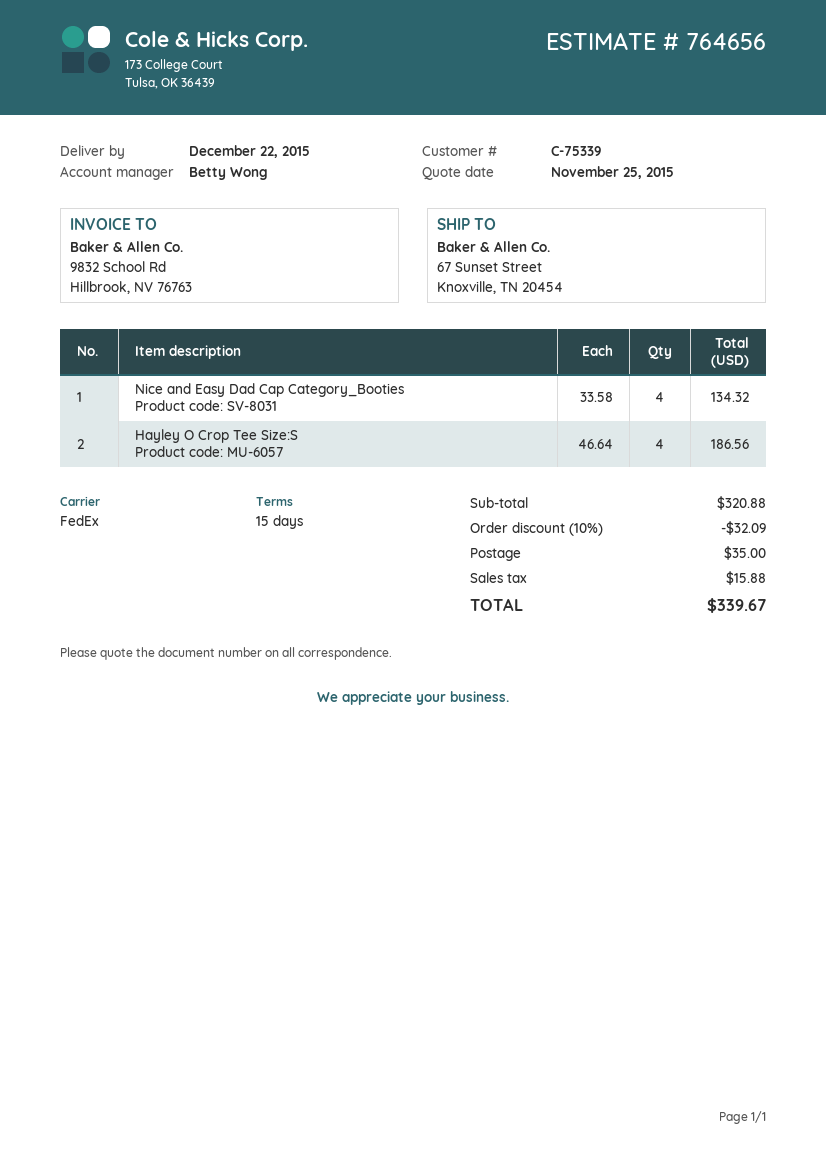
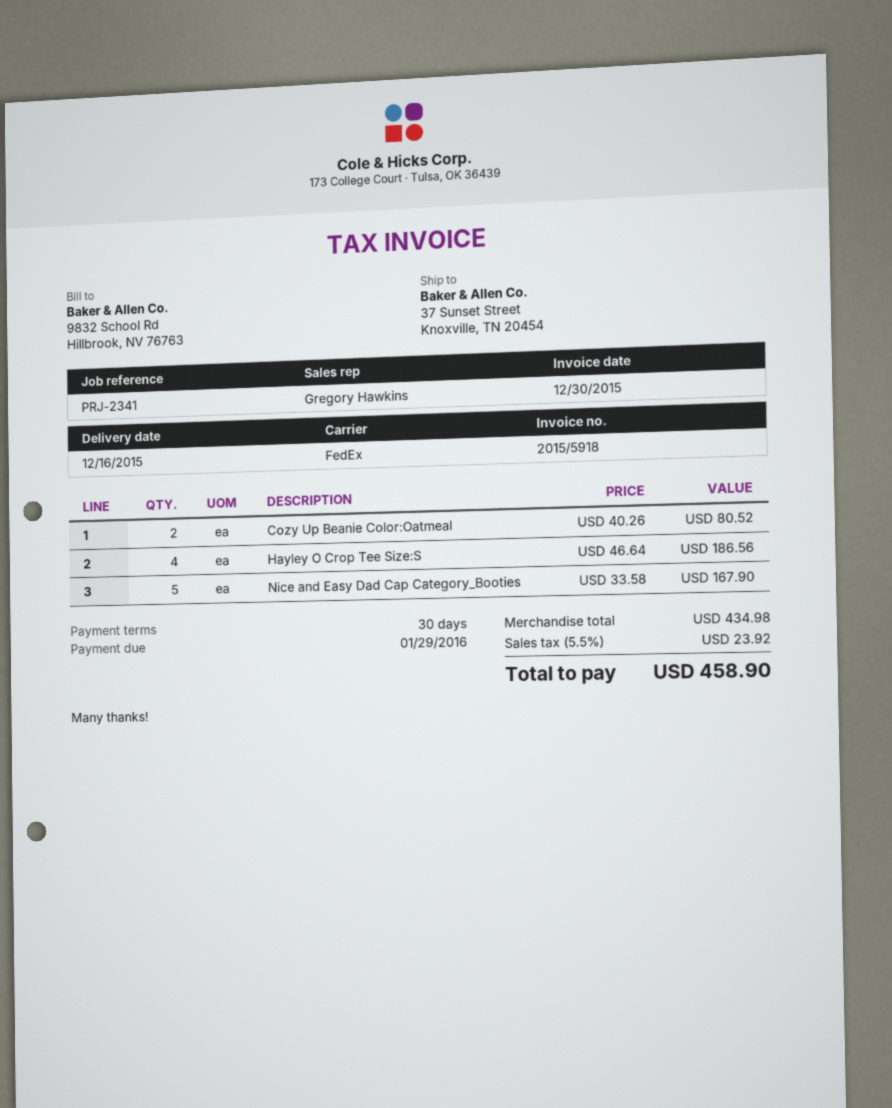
delivery date: 2015-12-22 -> 2015-12-16
payment terms: 15 days -> 30 days
sales rep: Betty Wong -> Gregory Hawkins
ship to: 67 Sunset Street, Knoxville, TN 20454 -> 37 Sunset Street, Knoxville, TN 20454
Nice and Easy Dad Cap Category_Booties: 4 x 33.58 = 134.32 -> 5 x 33.58 = 167.90
Cozy Up Beanie Color:Oatmeal: none -> 2 x 40.26 = 80.52
subtotal: 320.88 -> 434.98
discount: 10% = 32.09 -> none
shipping: 35.00 -> none
tax: 15.88 -> 23.92
total: 339.67 -> 458.90

